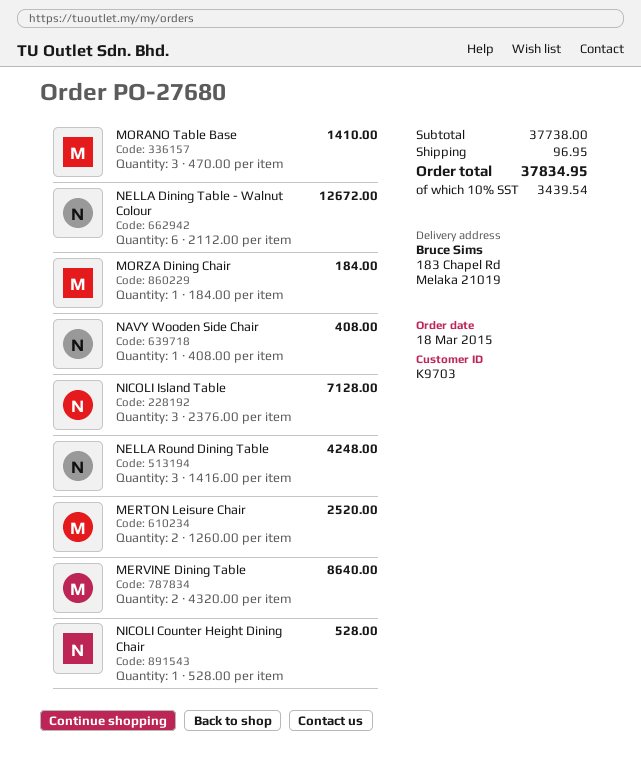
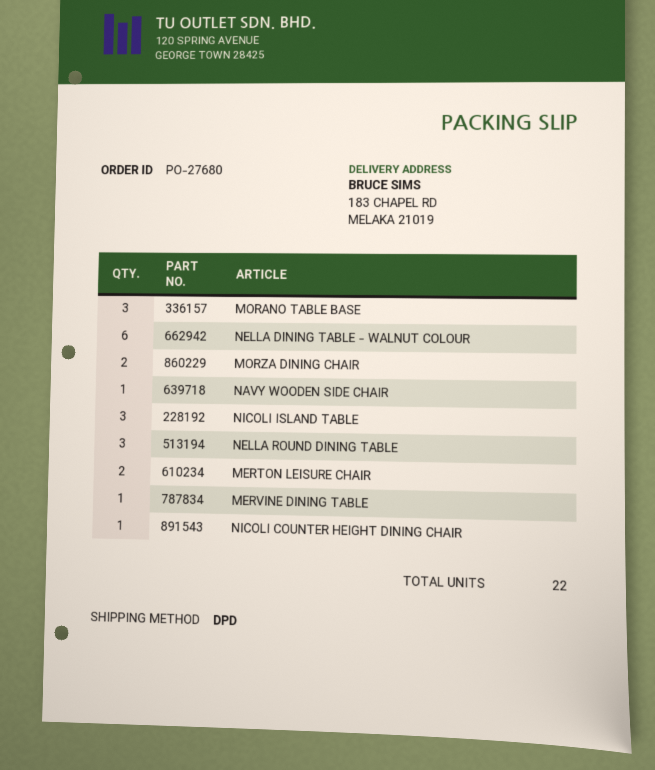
MORZA Dining Chair: 1 -> 2
MERVINE Dining Table: 2 -> 1

